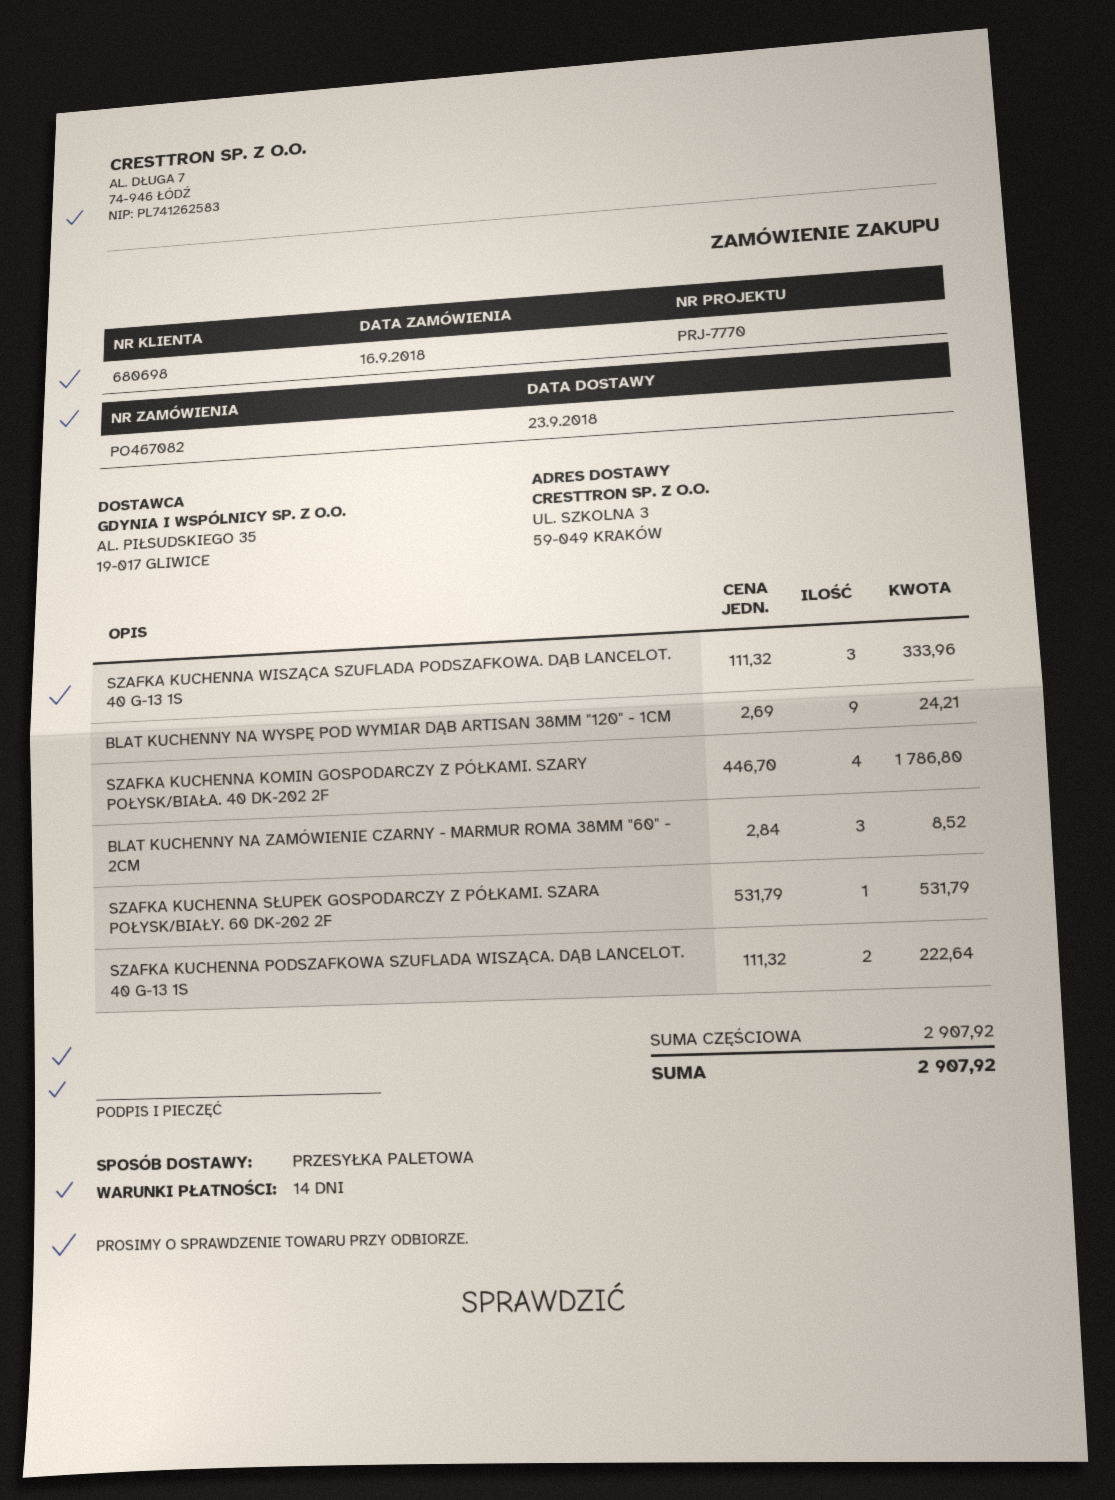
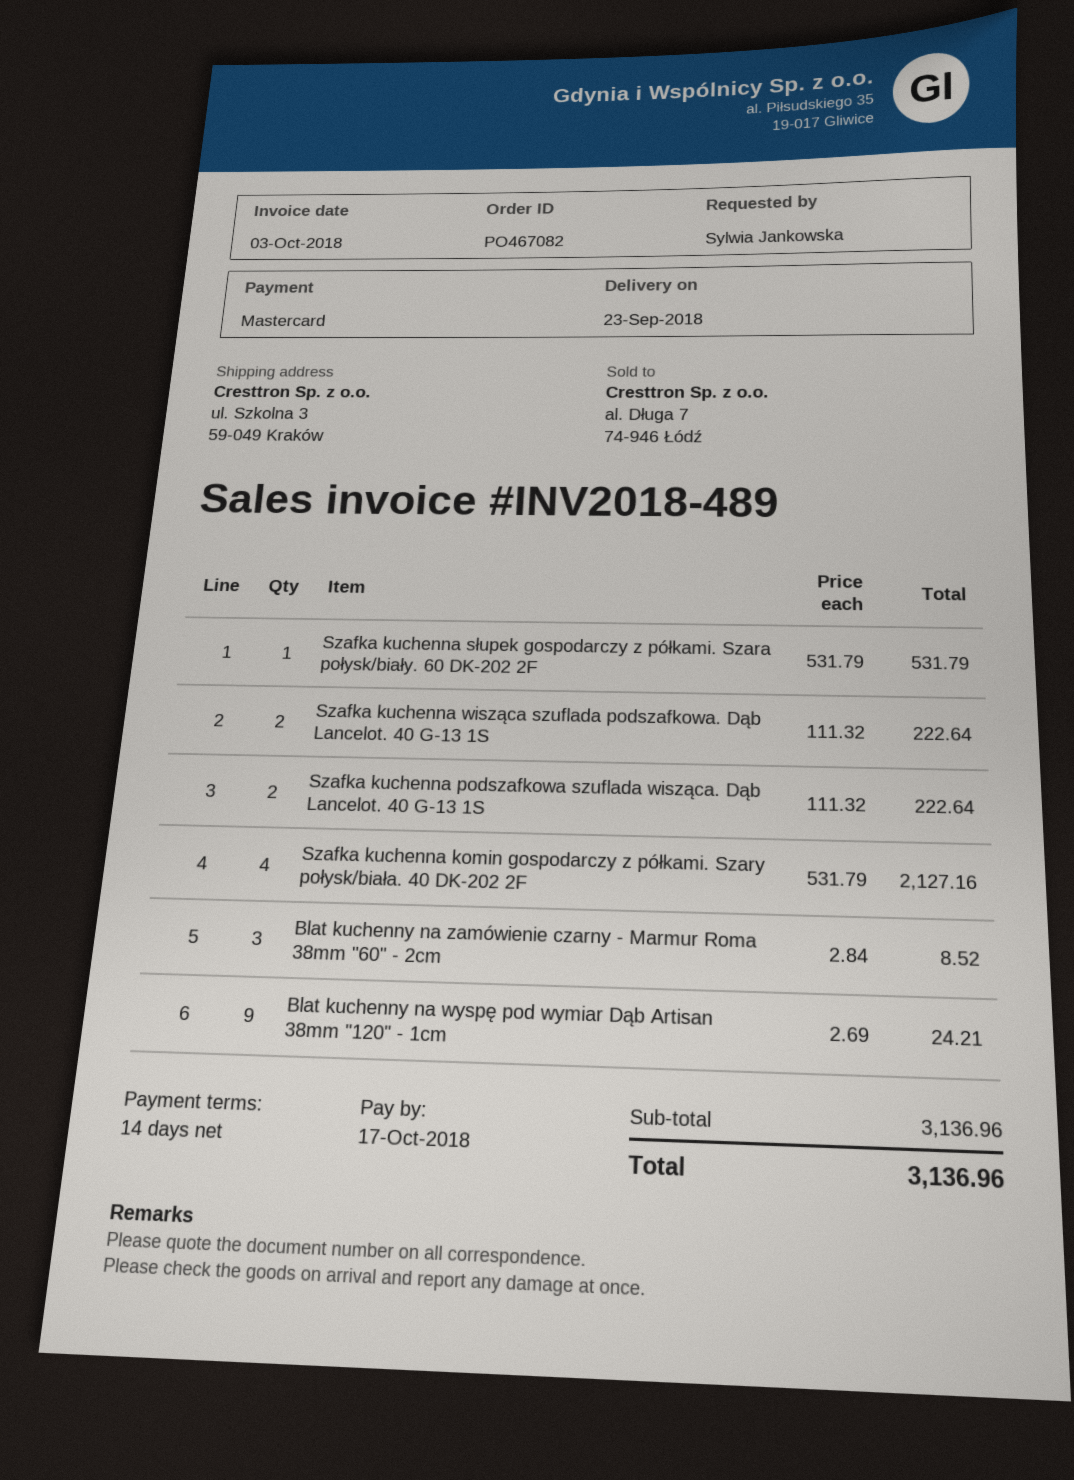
SZAFKA KUCHENNA WISZĄCA SZUFLADA PODSZAFKOWA. DĄB LANCELOT. 40 G-13 1S: 3 x 111.32 = 333.96 -> 2 x 111.32 = 222.64
SZAFKA KUCHENNA KOMIN GOSPODARCZY Z PÓŁKAMI. SZARY POŁYSK/BIAŁA. 40 DK-202 2F: 4 x 446.70 = 1786.80 -> 4 x 531.79 = 2127.16
subtotal: 2907.92 -> 3136.96
total: 2907.92 -> 3136.96

